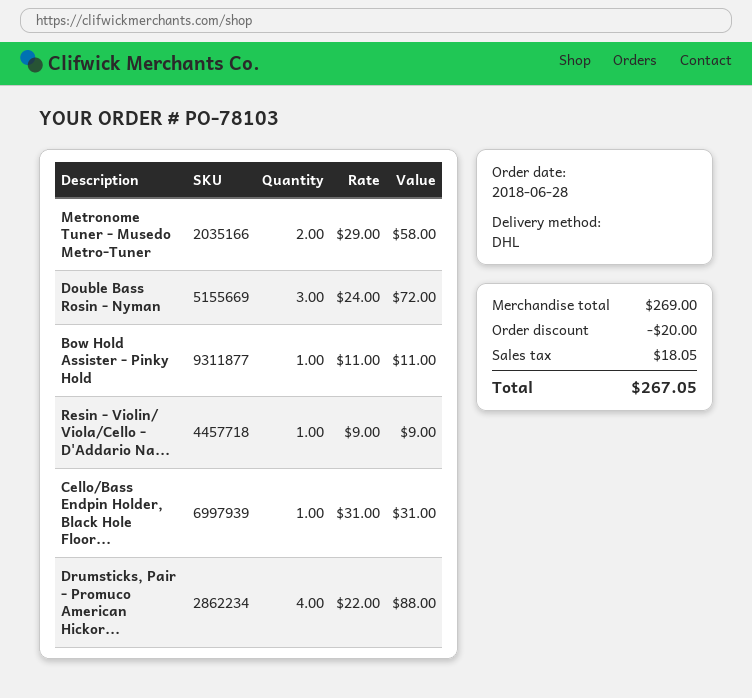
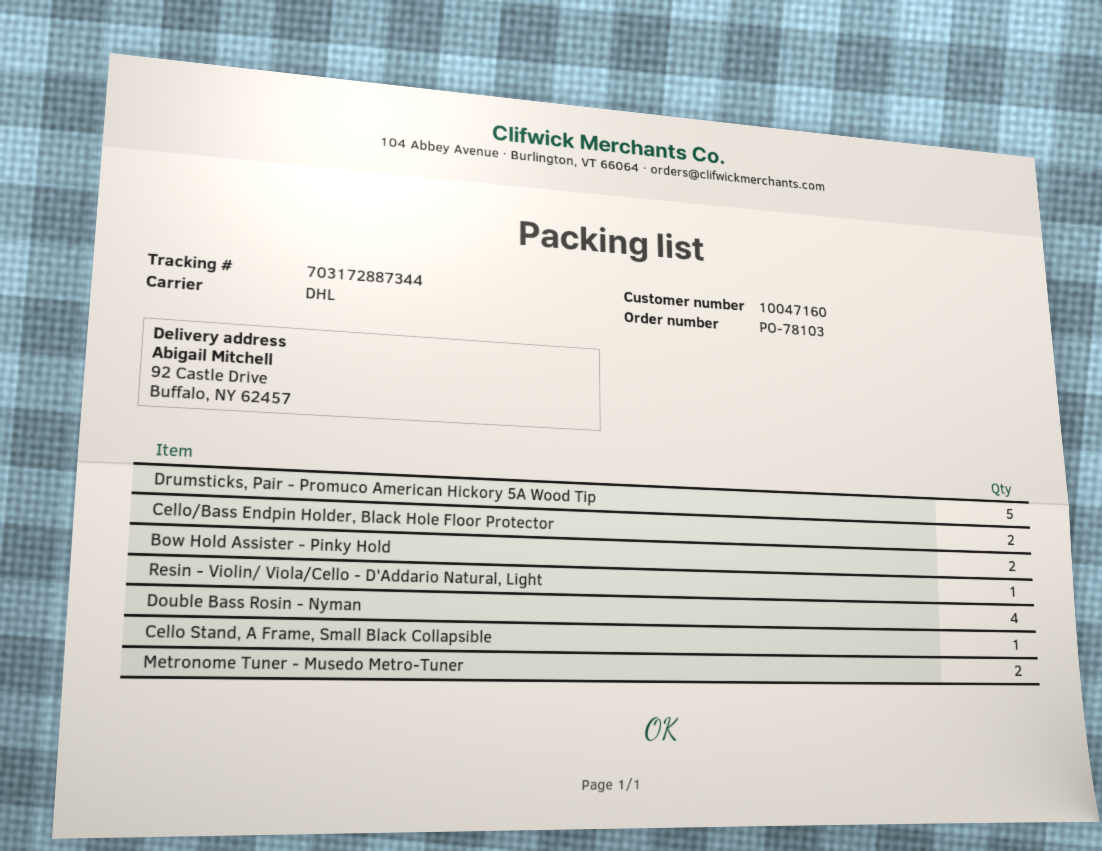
Double Bass Rosin - Nyman: 3 -> 4
Bow Hold Assister - Pinky Hold: 1 -> 2
Cello/Bass Endpin Holder, Black Hole Floor...: 1 -> 2
Drumsticks, Pair - Promuco American Hickor...: 4 -> 5
Cello Stand, A Frame, Small Black Collapsible: none -> 1

